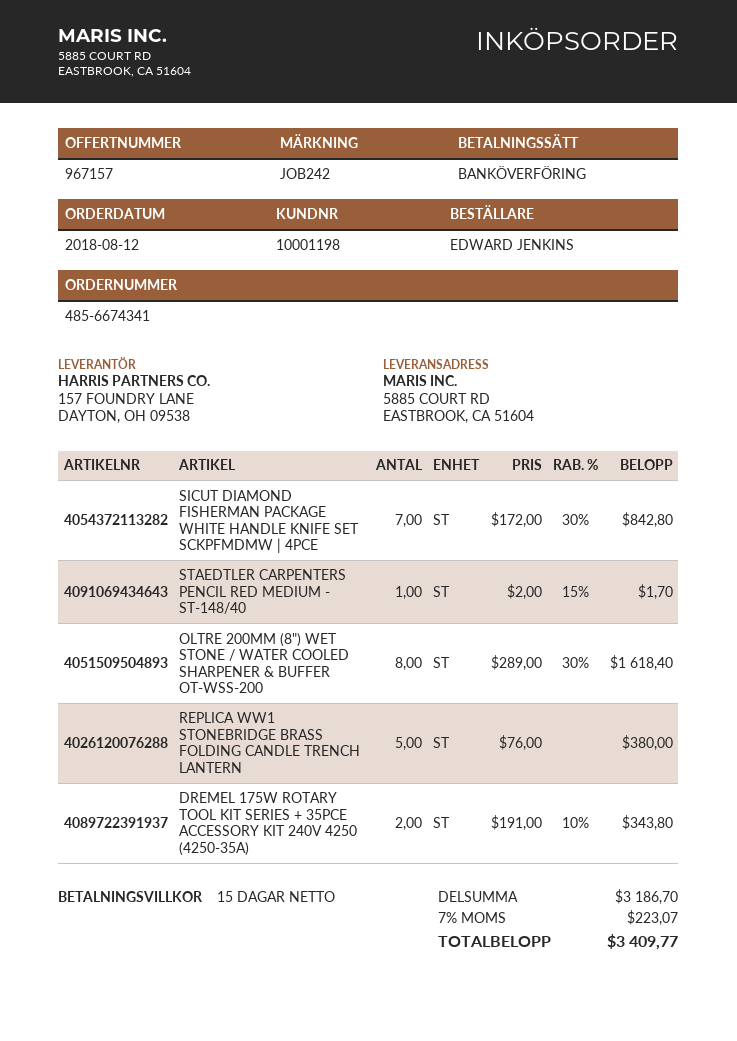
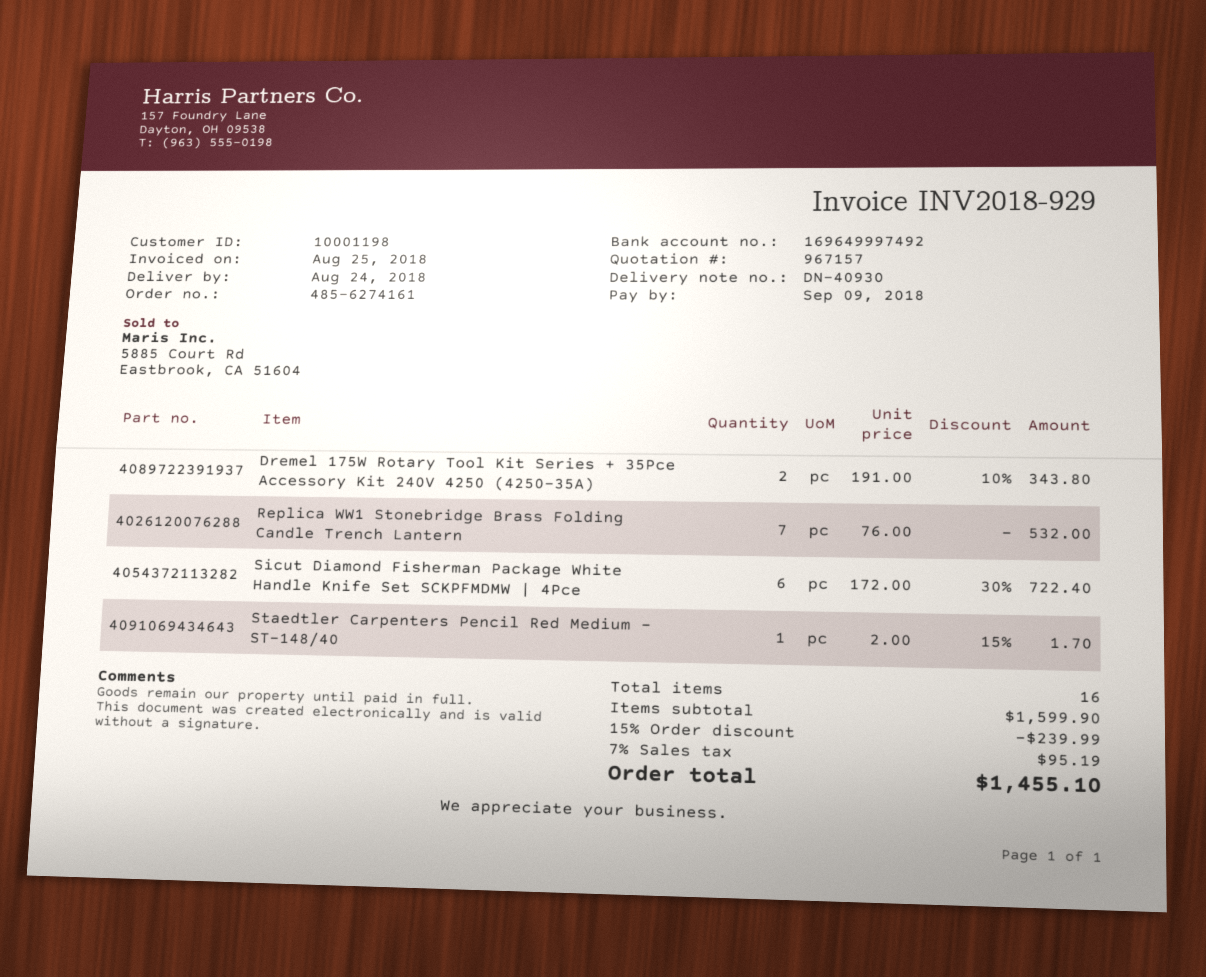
order number: 485-6674341 -> 485-6274161
SICUT DIAMOND FISHERMAN PACKAGE WHITE HANDLE KNIFE SET SCKPFMDMW | 4PCE: 7 x 172.00 - 30% = 842.80 -> 6 x 172.00 - 30% = 722.40
OLTRE 200MM (8") WET STONE / WATER COOLED SHARPENER & BUFFER OT-WSS-200: 8 x 289.00 - 30% = 1618.40 -> none
REPLICA WW1 STONEBRIDGE BRASS FOLDING CANDLE TRENCH LANTERN: 5 x 76.00 = 380.00 -> 7 x 76.00 = 532.00
subtotal: 3186.70 -> 1599.90
discount: none -> 15% = 239.99
tax: 7% = 223.07 -> 7% = 95.19
total: 3409.77 -> 1455.10

